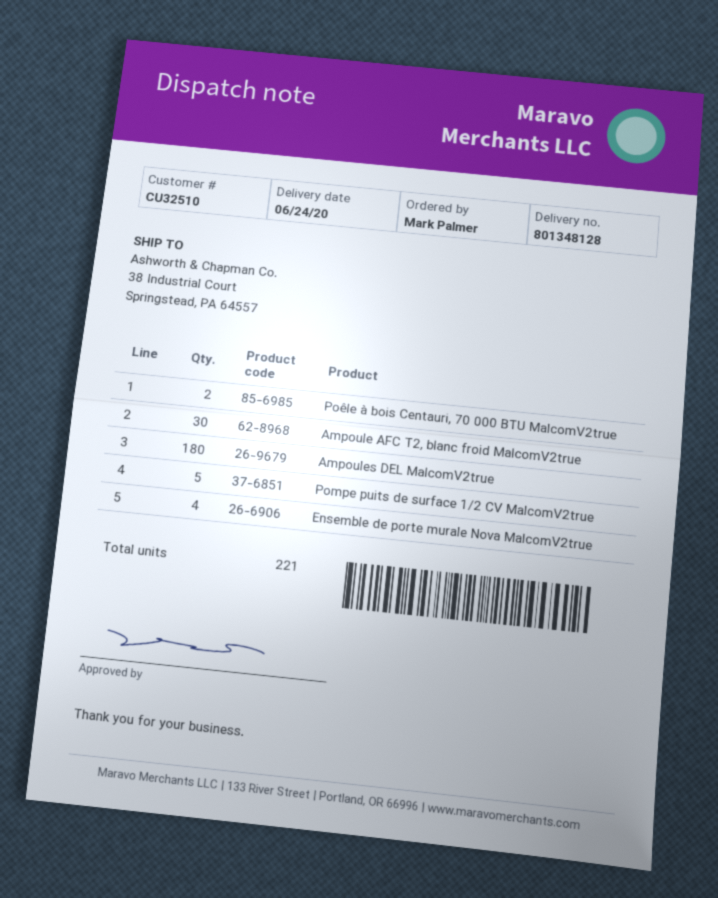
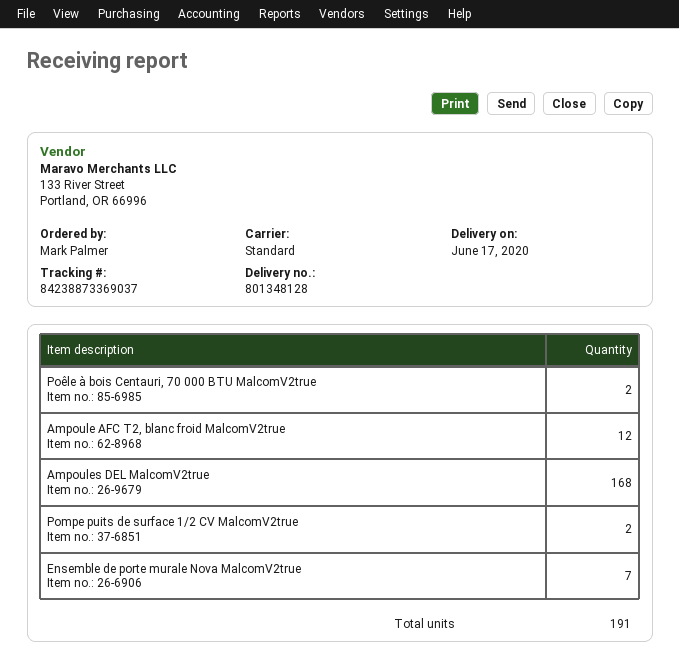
delivery date: 2020-06-24 -> 2020-06-17
Ampoule AFC T2, blanc froid MalcomV2true: 30 -> 12
Ampoules DEL MalcomV2true: 180 -> 168
Pompe puits de surface 1/2 CV MalcomV2true: 5 -> 2
Ensemble de porte murale Nova MalcomV2true: 4 -> 7
total quantity: 221 -> 191

